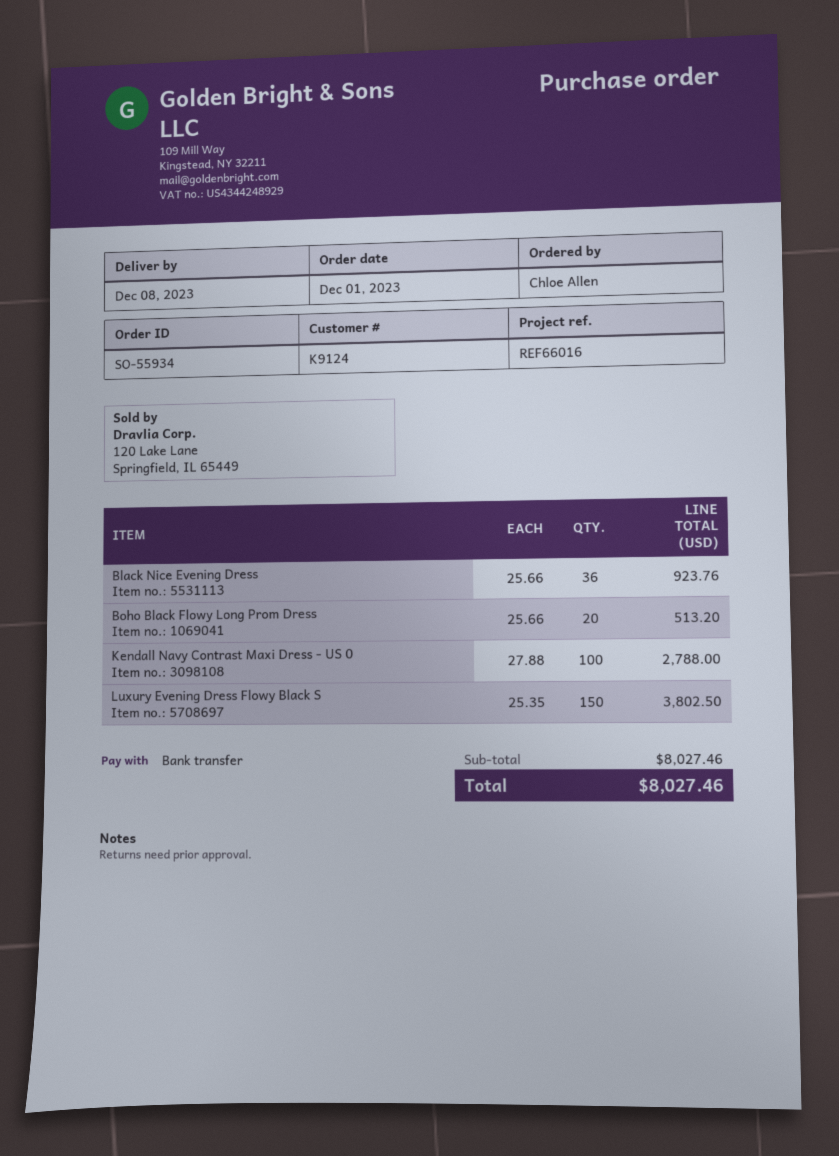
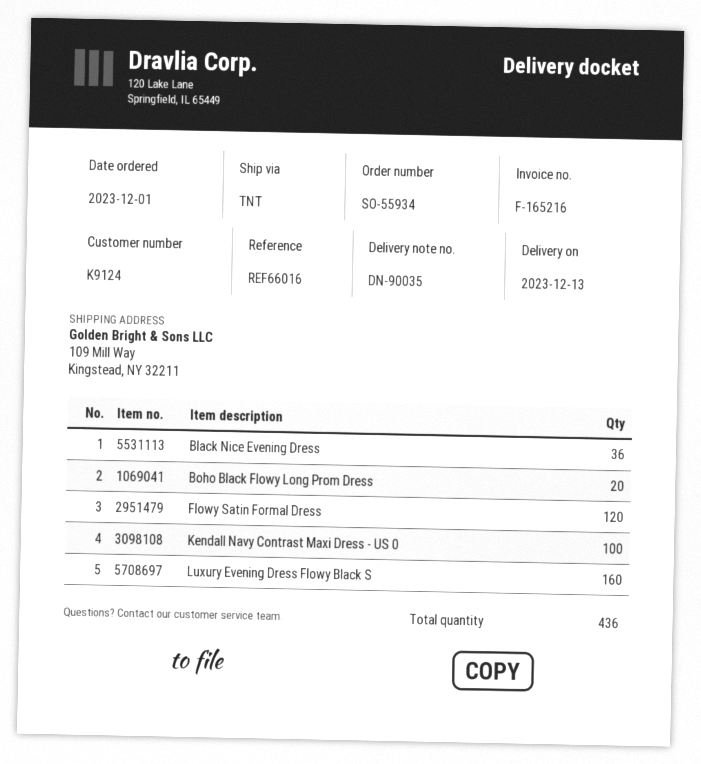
delivery date: 2023-12-08 -> 2023-12-13
Luxury Evening Dress Flowy Black S: 150 -> 160
Flowy Satin Formal Dress: none -> 120

